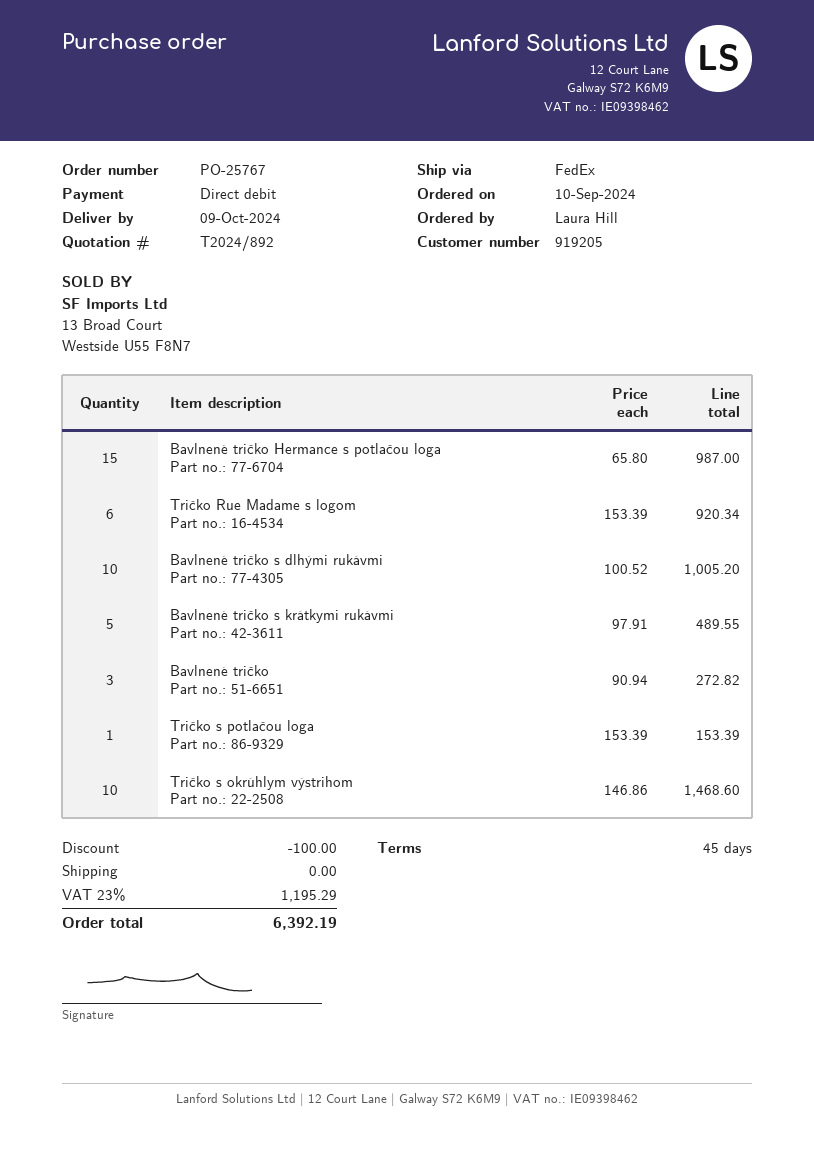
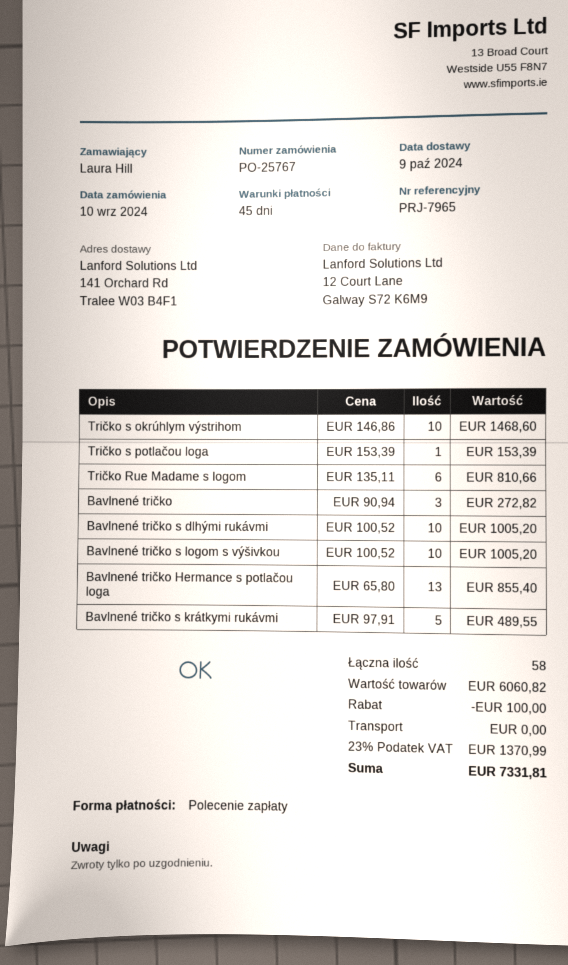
Bavlnené tričko Hermance s potlačou loga: 15 x 65.80 = 987.00 -> 13 x 65.80 = 855.40
Tričko Rue Madame s logom: 6 x 153.39 = 920.34 -> 6 x 135.11 = 810.66
Bavlnené tričko s logom s výšivkou: none -> 10 x 100.52 = 1005.20
tax: 23% = 1195.29 -> 23% = 1370.99
total: 6392.19 -> 7331.81

